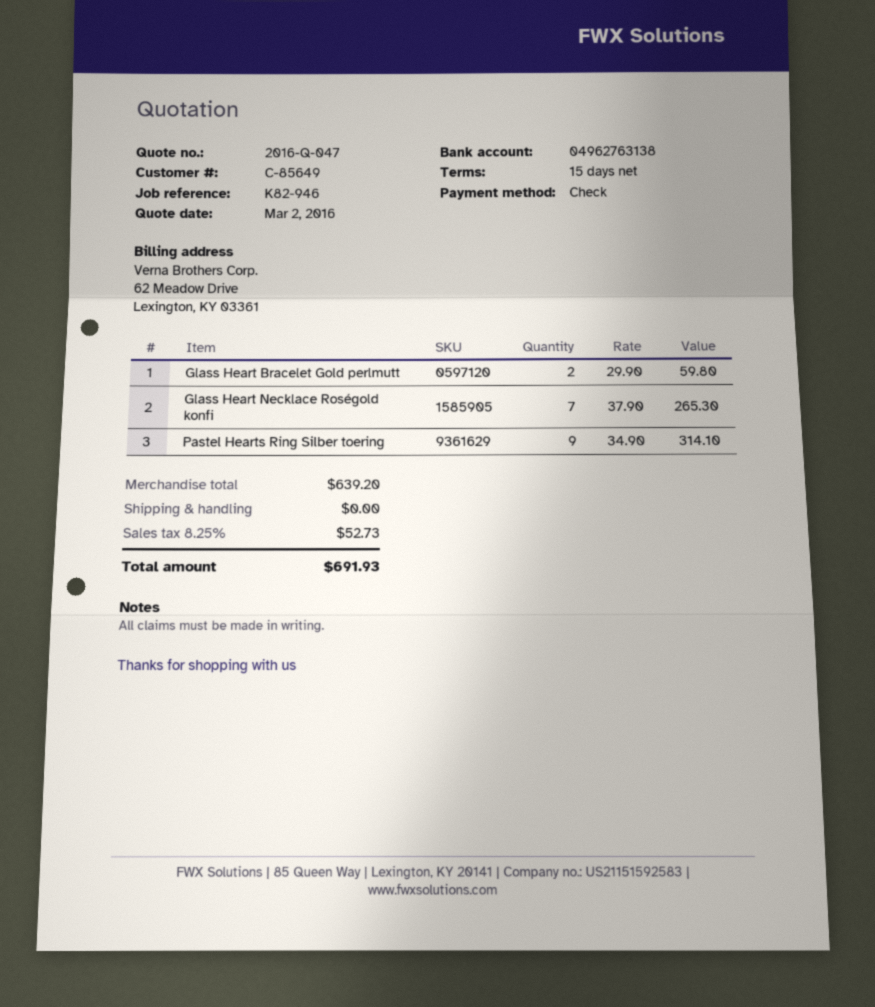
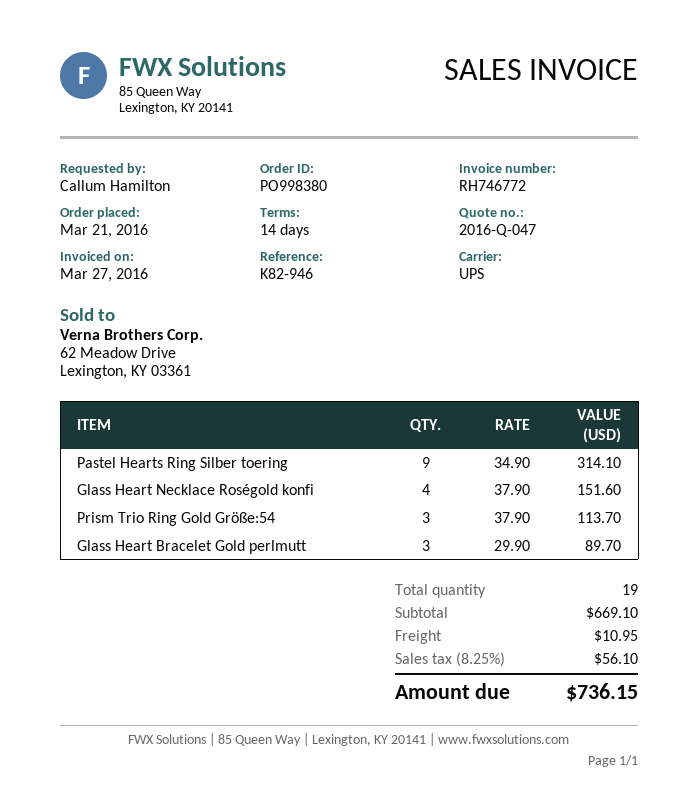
payment terms: 15 days -> 14 days
Glass Heart Bracelet Gold perlmutt: 2 x 29.90 = 59.80 -> 3 x 29.90 = 89.70
Glass Heart Necklace Roségold konfi: 7 x 37.90 = 265.30 -> 4 x 37.90 = 151.60
Prism Trio Ring Gold Größe:54: none -> 3 x 37.90 = 113.70
subtotal: 639.20 -> 669.10
shipping: 0.00 -> 10.95
tax: 8.25% = 52.73 -> 8.25% = 56.10
total: 691.93 -> 736.15

